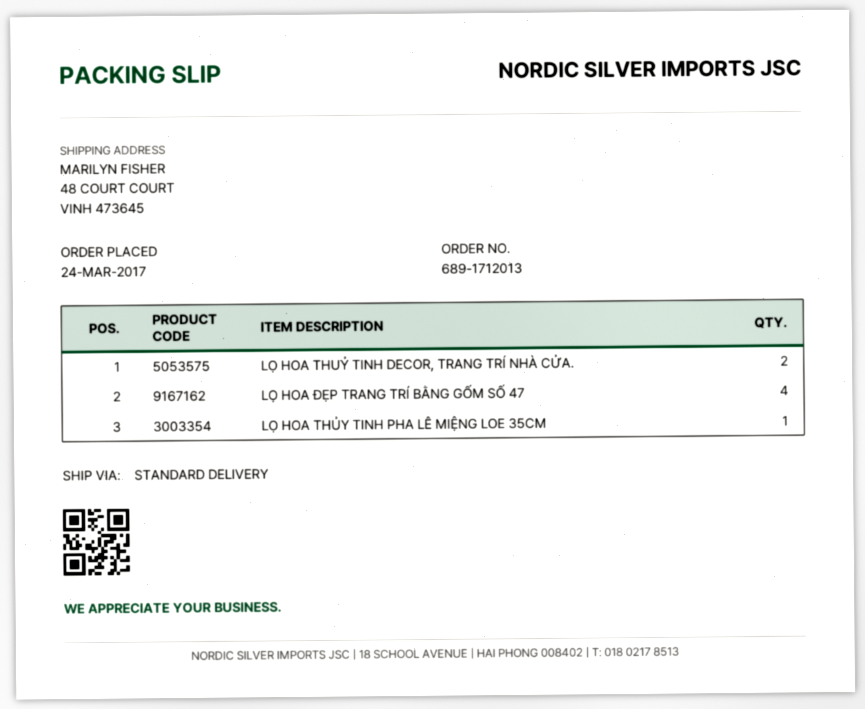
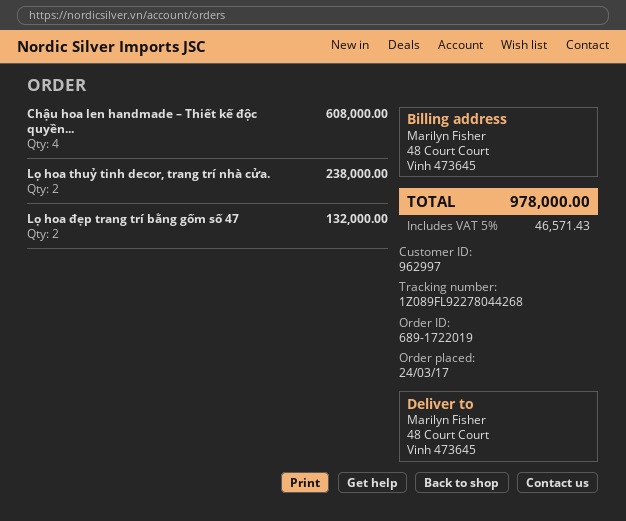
order number: 689-1712013 -> 689-1722019
LỌ HOA ĐẸP TRANG TRÍ BẰNG GỐM SỐ 47: 4 -> 2
LỌ HOA THỦY TINH PHA LÊ MIỆNG LOE 35CM: 1 -> none
Chậu hoa len handmade – Thiết kế độc quyền...: none -> 4

